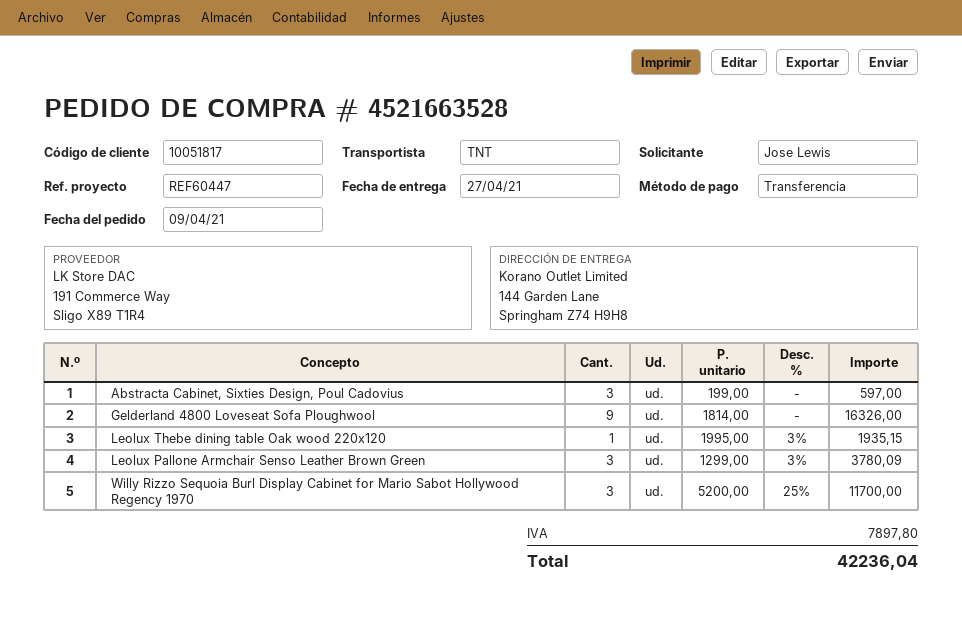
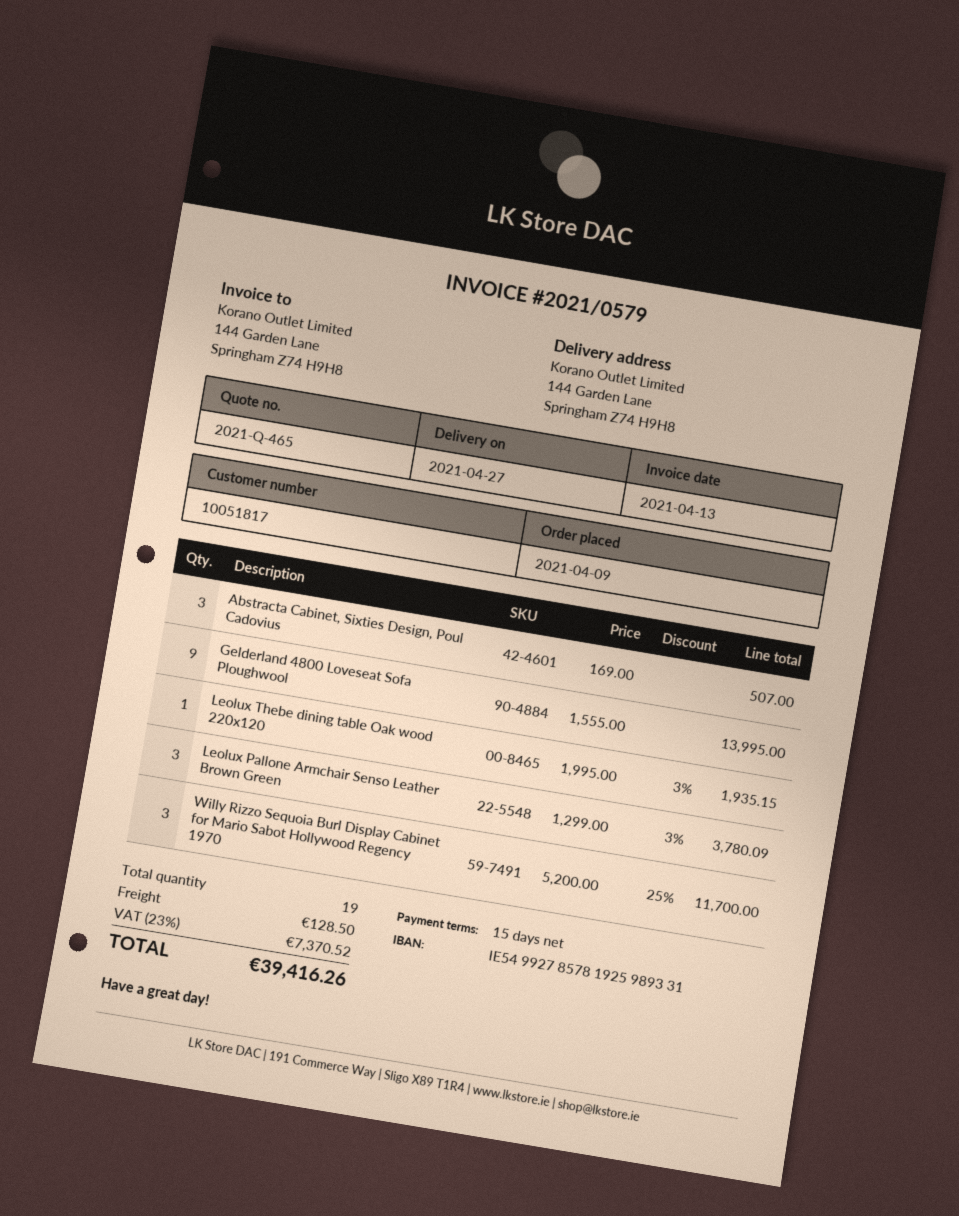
Abstracta Cabinet, Sixties Design, Poul Cadovius: 3 x 199.00 = 597.00 -> 3 x 169.00 = 507.00
Gelderland 4800 Loveseat Sofa Ploughwool: 9 x 1814.00 = 16326.00 -> 9 x 1555.00 = 13995.00
shipping: none -> 128.50
tax: 7897.80 -> 7370.52
total: 42236.04 -> 39416.26

